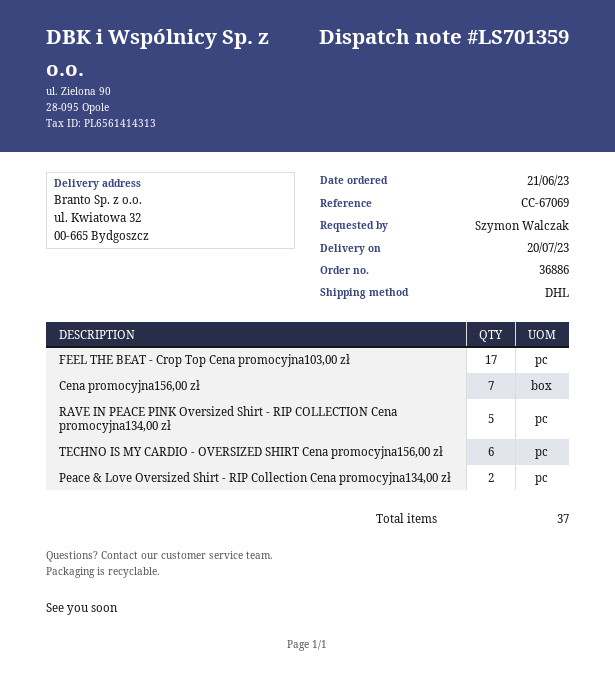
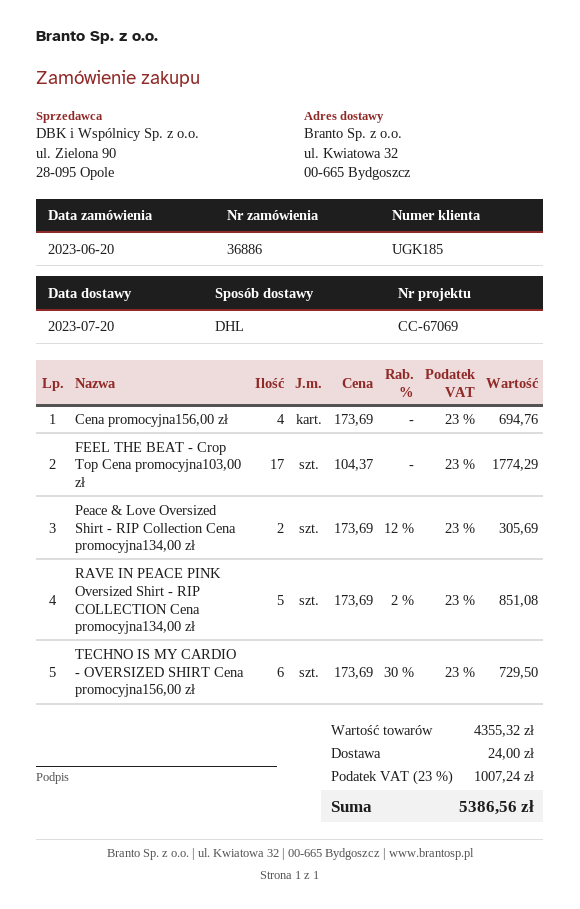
order date: 2023-06-21 -> 2023-06-20
Cena promocyjna156,00 zł: 7 -> 4

